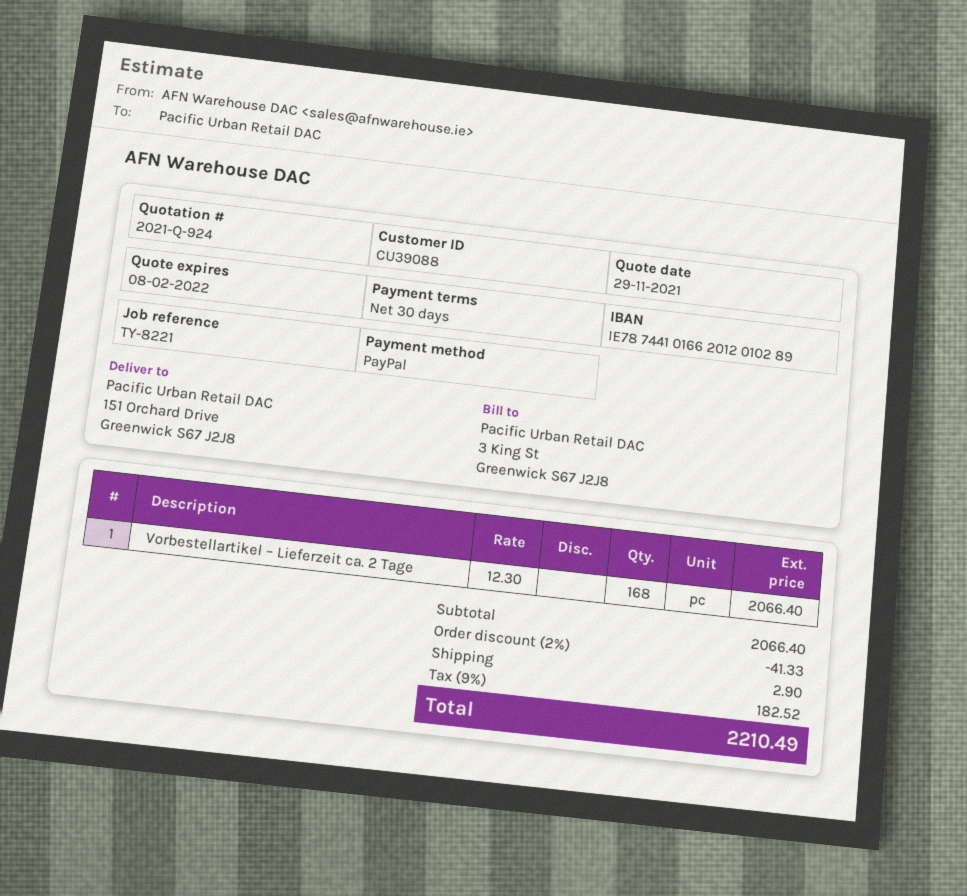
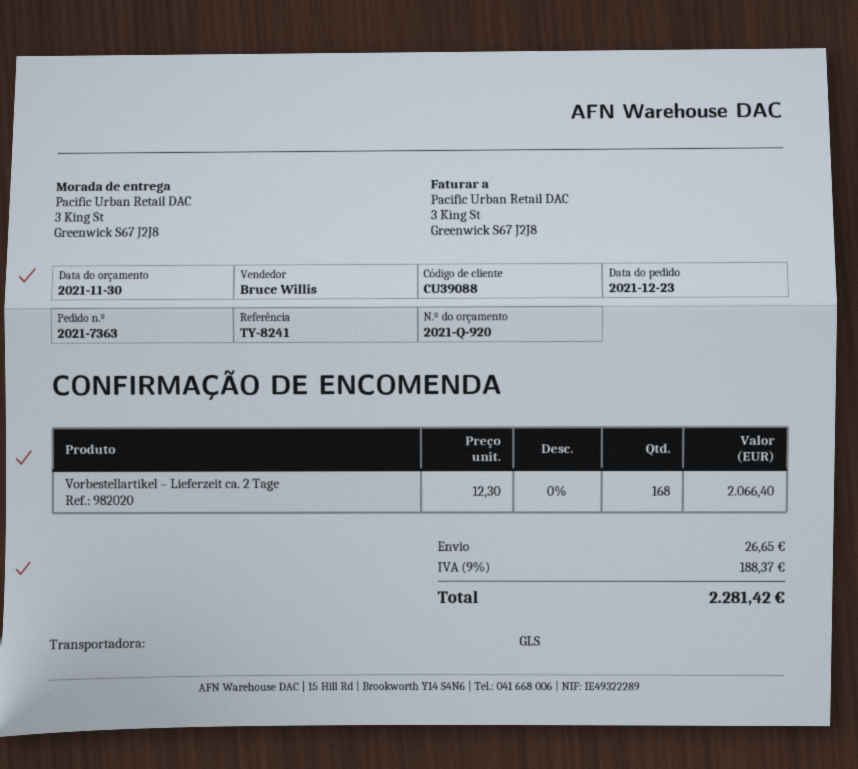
quote number: 2021-Q-924 -> 2021-Q-920
quote date: 2021-11-29 -> 2021-11-30
reference: TY-8221 -> TY-8241
ship to: 151 Orchard Drive, Greenwick S67 J2J8 -> 3 King St, Greenwick S67 J2J8
discount: 2% = 41.33 -> none
shipping: 2.90 -> 26.65
tax: 9% = 182.52 -> 9% = 188.37
total: 2210.49 -> 2281.42

